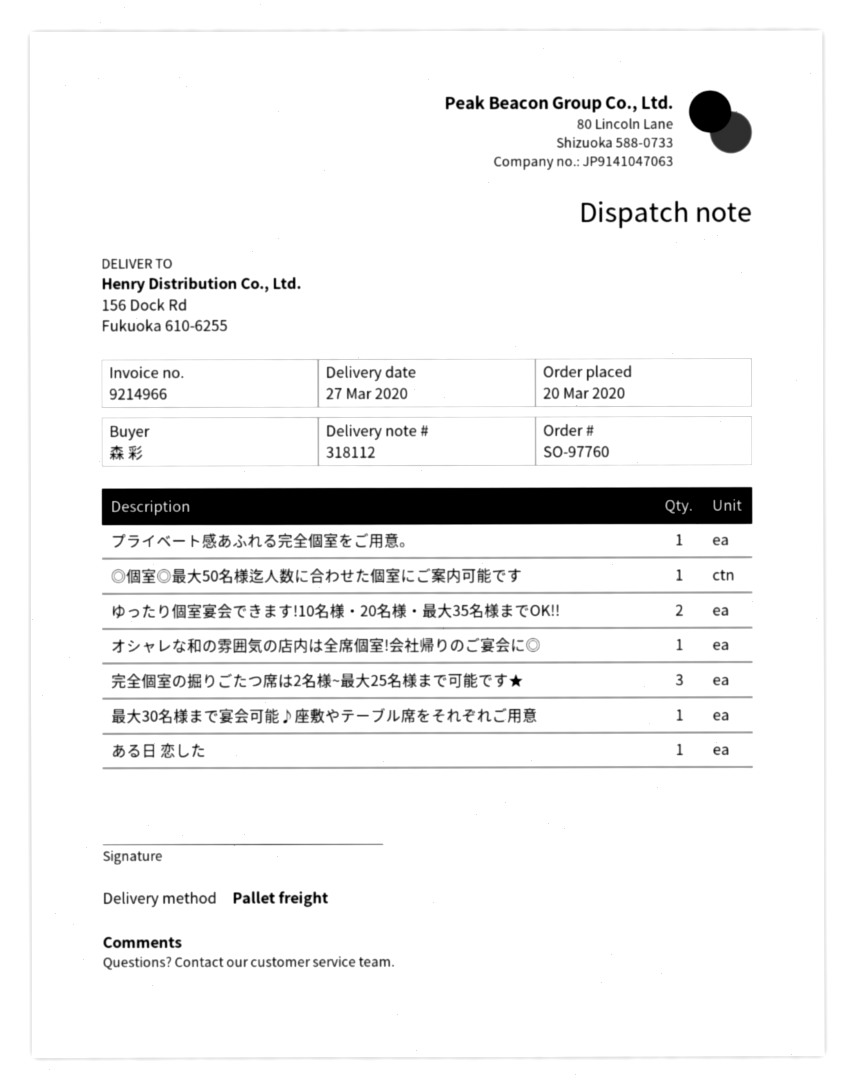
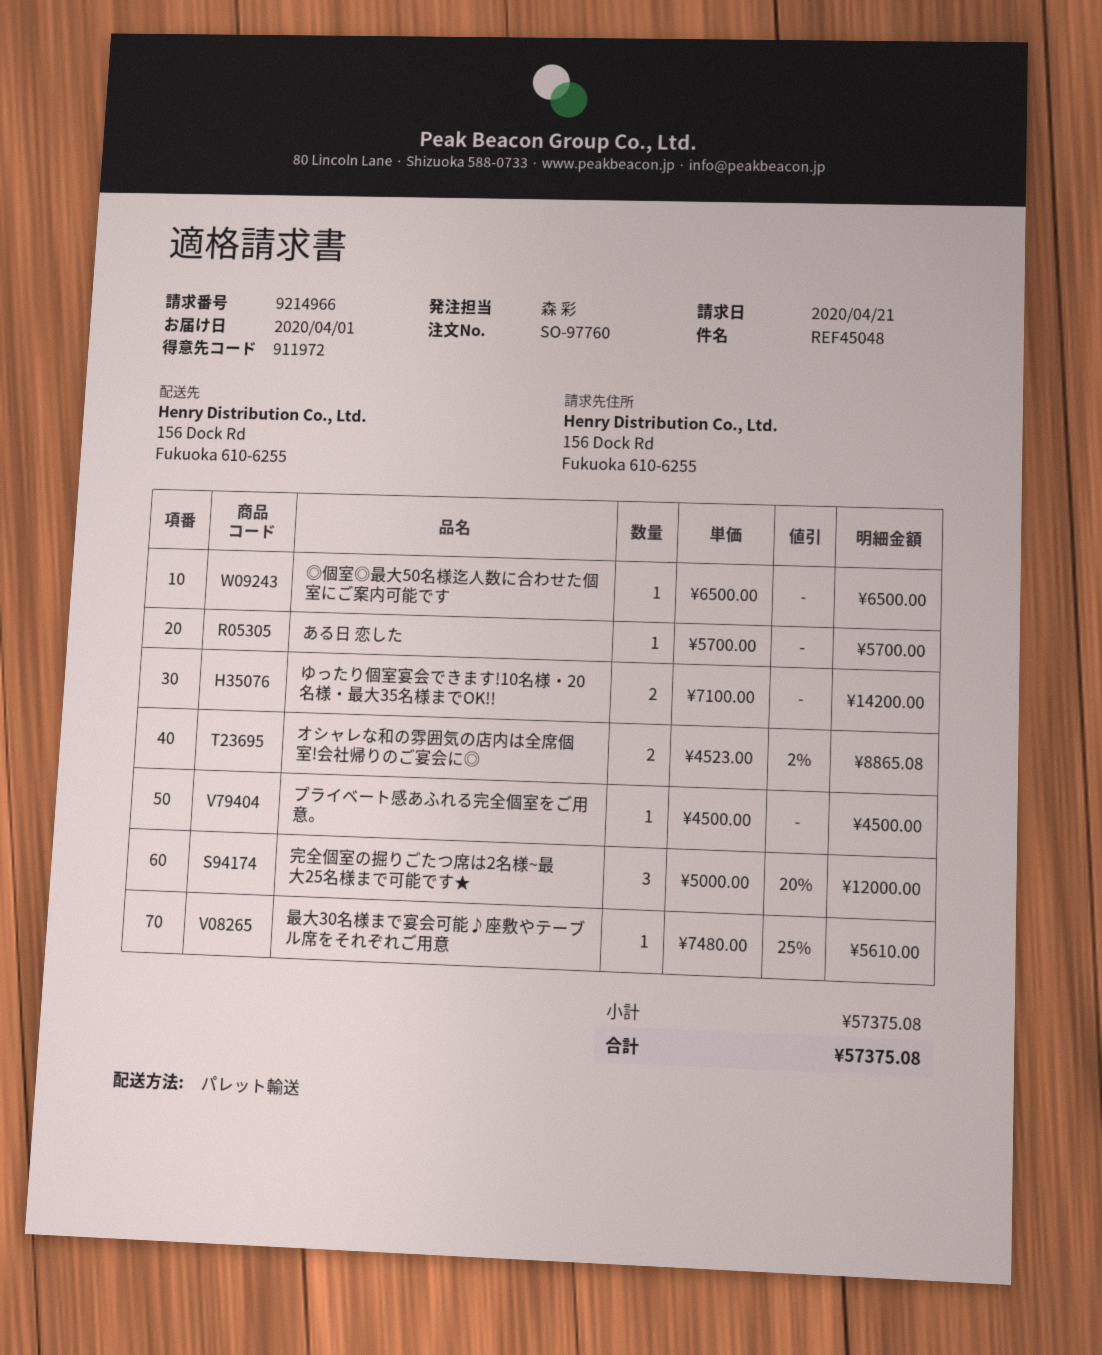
delivery date: 2020-03-27 -> 2020-04-01
オシャレな和の雰囲気の店内は全席個室!会社帰りのご宴会に◎: 1 -> 2

